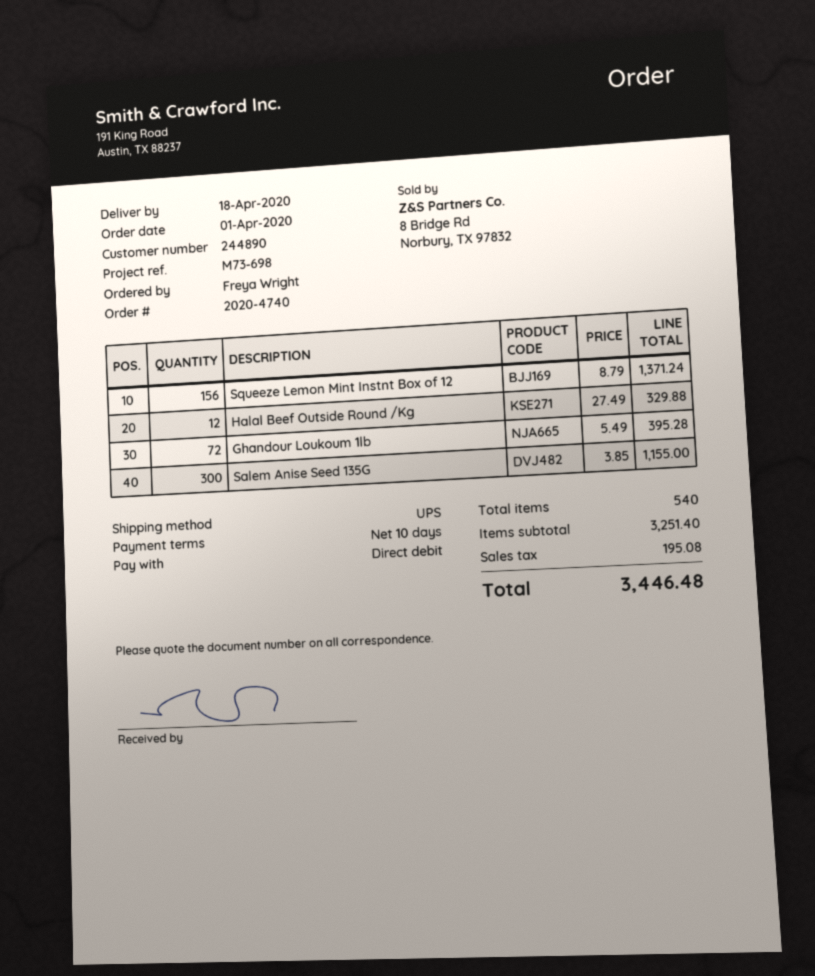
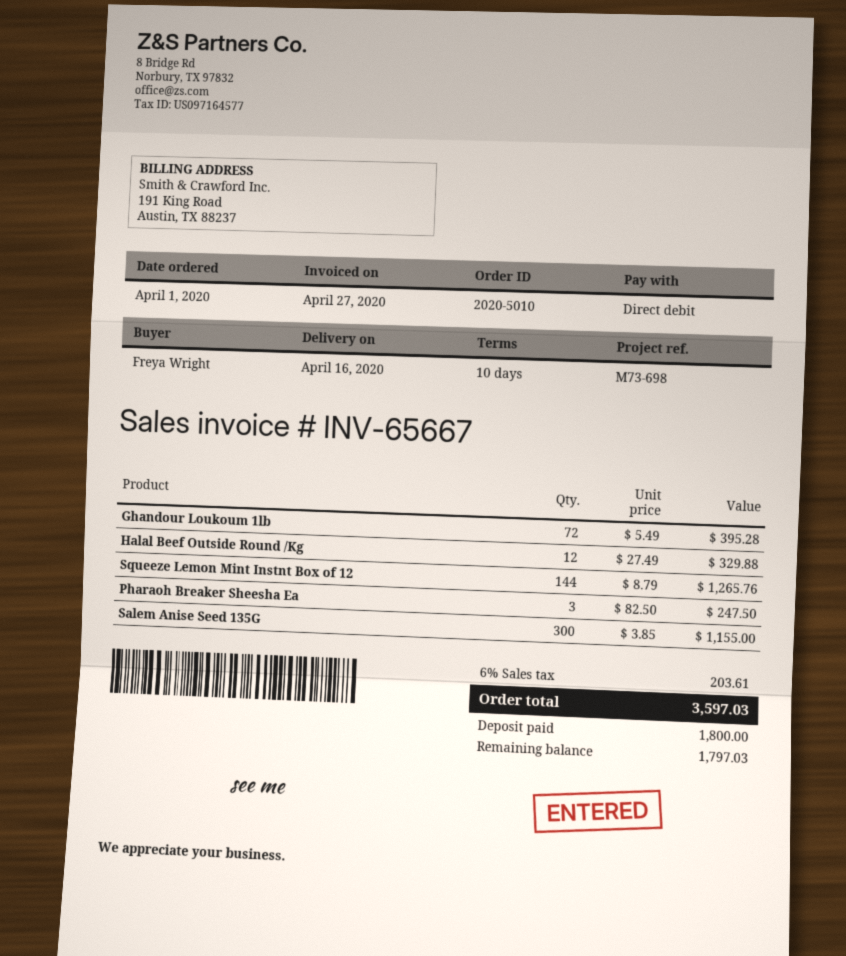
order number: 2020-4740 -> 2020-5010
delivery date: 2020-04-18 -> 2020-04-16
Squeeze Lemon Mint Instnt Box of 12: 156 x 8.79 = 1371.24 -> 144 x 8.79 = 1265.76
Pharaoh Breaker Sheesha Ea: none -> 3 x 82.50 = 247.50
tax: 195.08 -> 203.61
total: 3446.48 -> 3597.03

